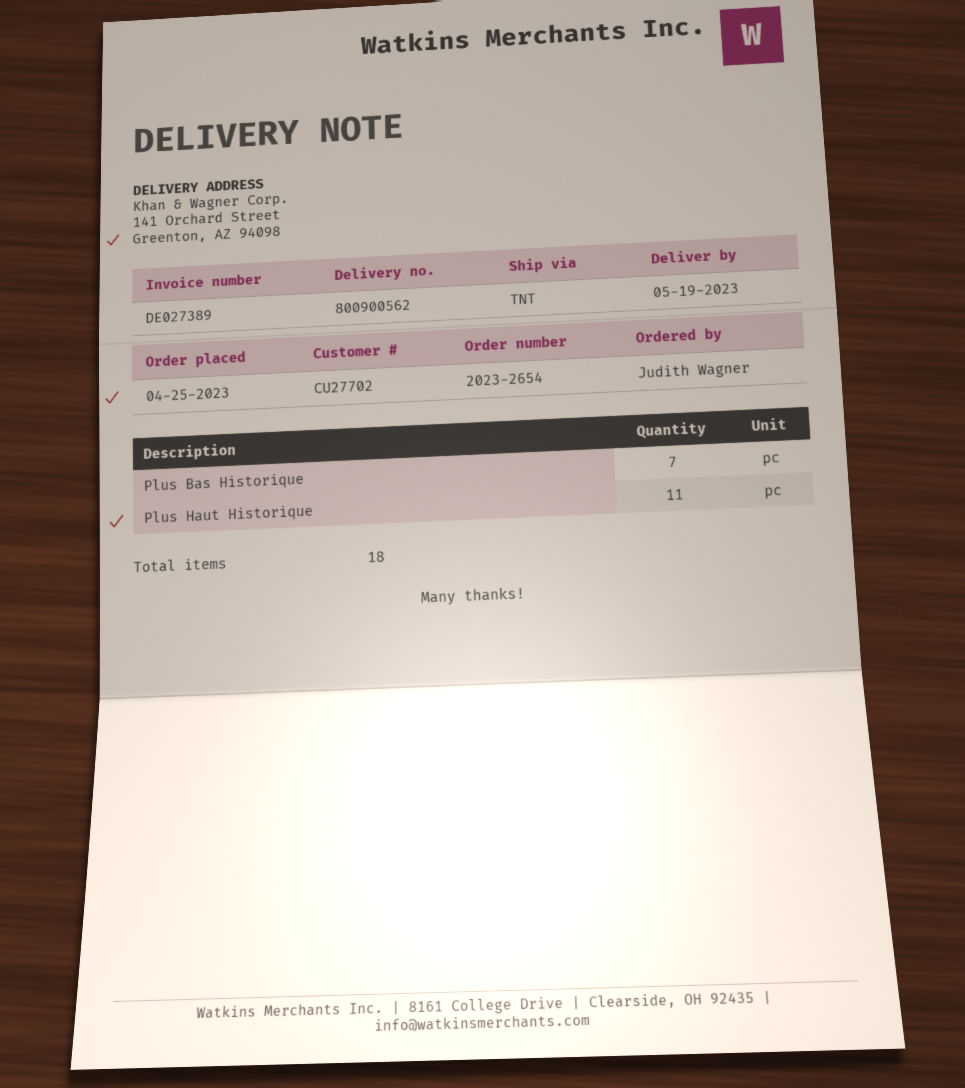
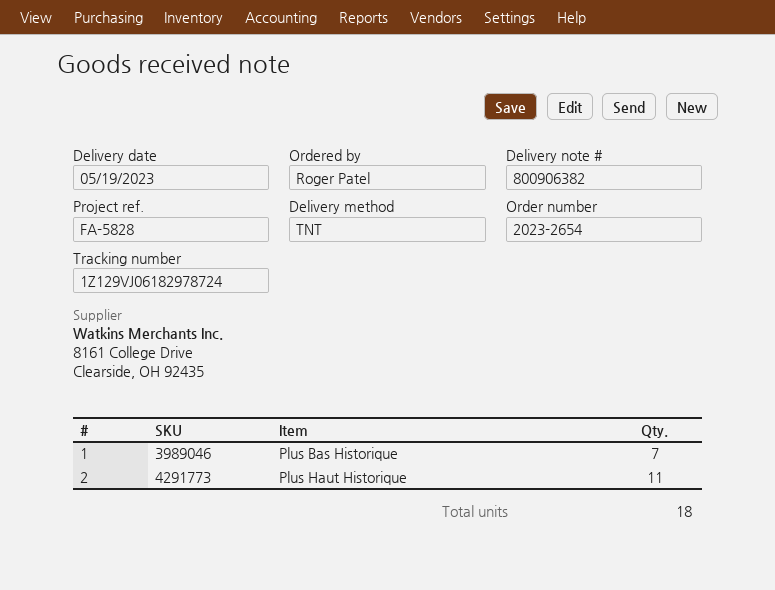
delivery note number: 800900562 -> 800906382
ordered by: Judith Wagner -> Roger Patel

